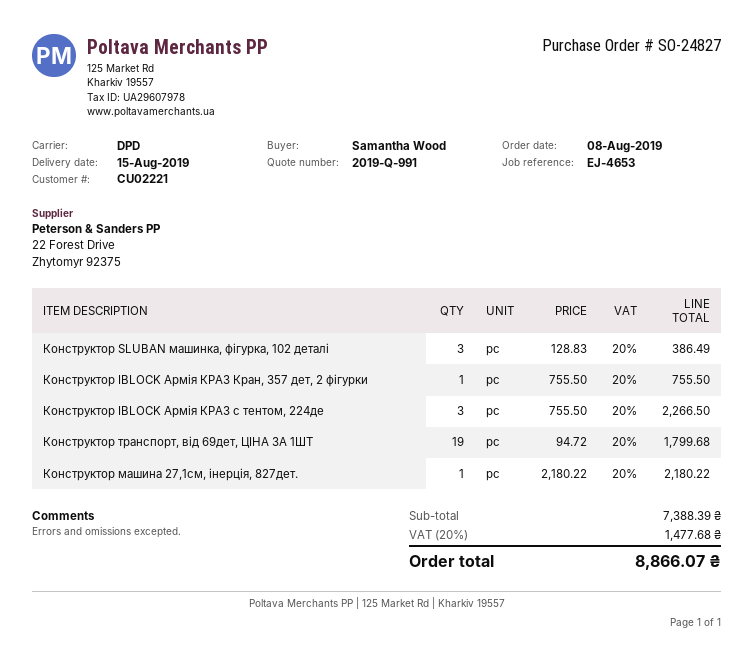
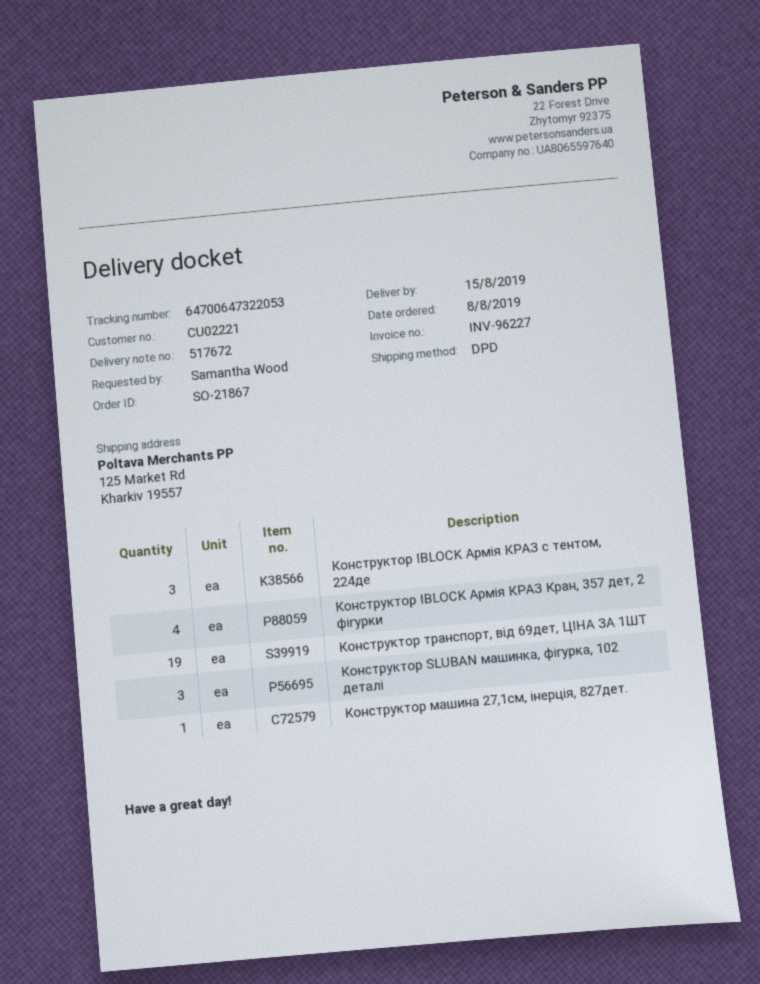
order number: SO-24827 -> SO-21867
Конструктор IBLOCK Армія КРАЗ Кран, 357 дет, 2 фігурки: 1 -> 4

